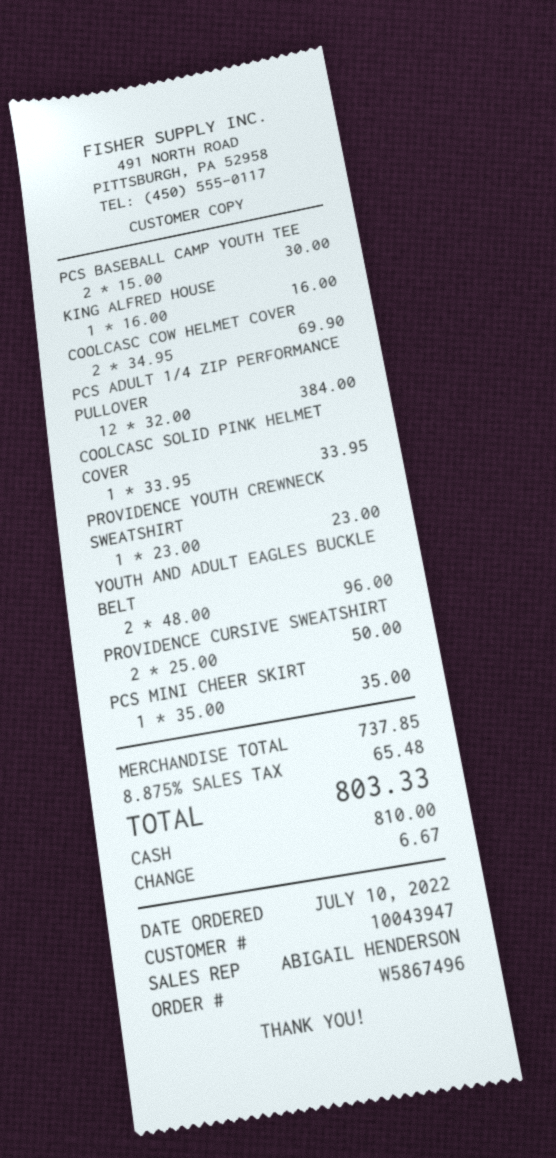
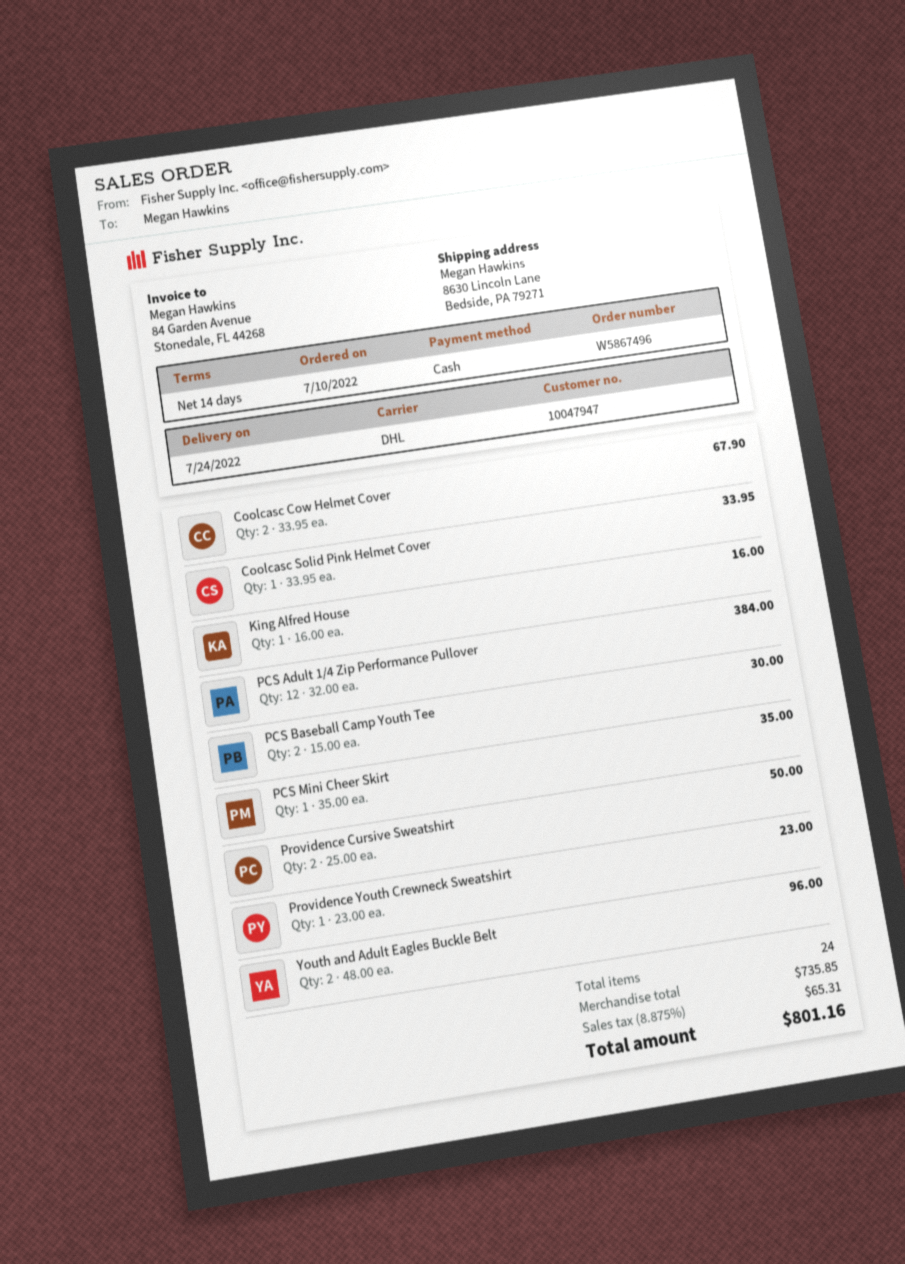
customer number: 10043947 -> 10047947
COOLCASC COW HELMET COVER: 2 x 34.95 = 69.90 -> 2 x 33.95 = 67.90
subtotal: 737.85 -> 735.85
tax: 8.875% = 65.48 -> 8.875% = 65.31
total: 803.33 -> 801.16

